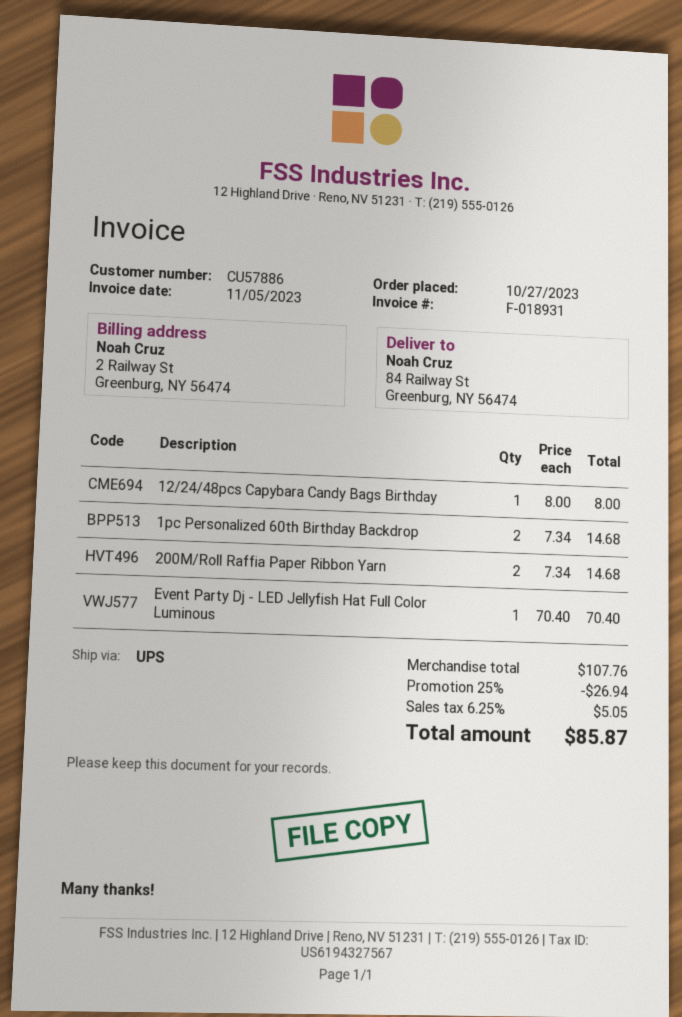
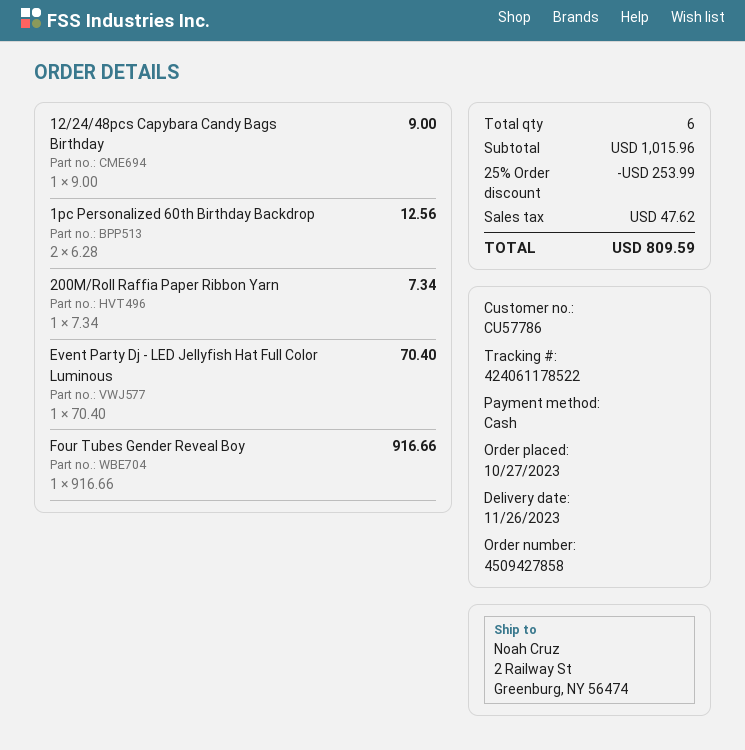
customer number: CU57886 -> CU57786
ship to: 84 Railway St, Greenburg, NY 56474 -> 2 Railway St, Greenburg, NY 56474
12/24/48pcs Capybara Candy Bags Birthday: 1 x 8.00 = 8.00 -> 1 x 9.00 = 9.00
1pc Personalized 60th Birthday Backdrop: 2 x 7.34 = 14.68 -> 2 x 6.28 = 12.56
200M/Roll Raffia Paper Ribbon Yarn: 2 x 7.34 = 14.68 -> 1 x 7.34 = 7.34
Four Tubes Gender Reveal Boy: none -> 1 x 916.66 = 916.66
subtotal: 107.76 -> 1015.96
discount: 25% = 26.94 -> 25% = 253.99
tax: 5.05 -> 47.62
total: 85.87 -> 809.59

